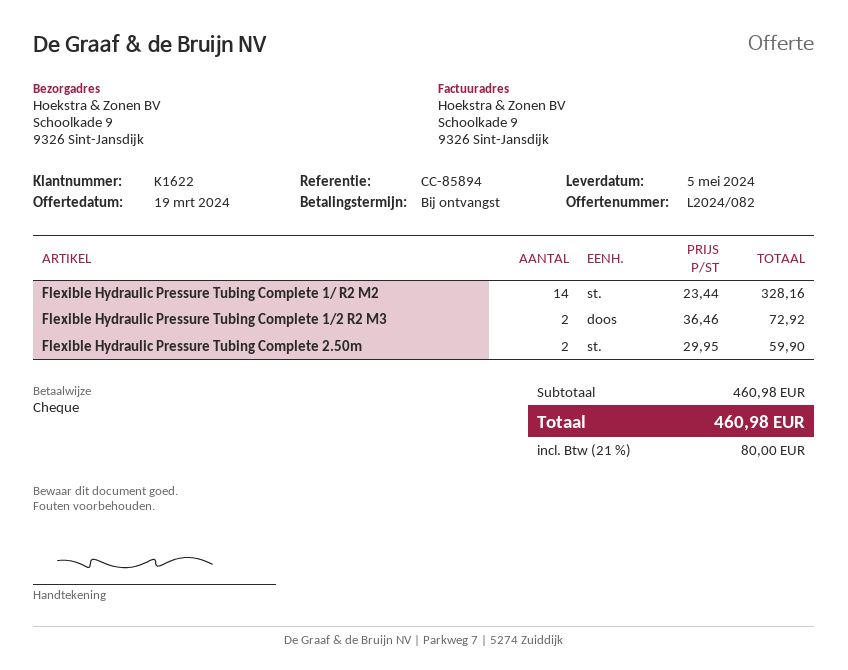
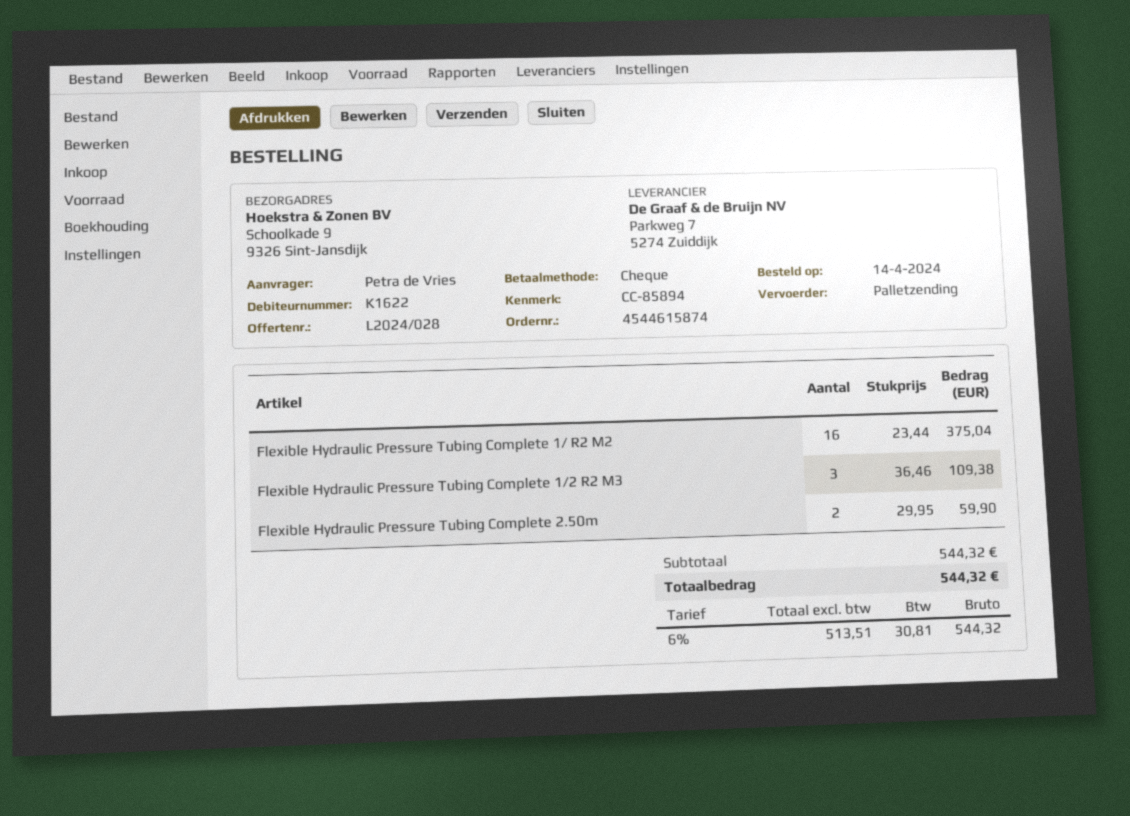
quote number: L2024/082 -> L2024/028
Flexible Hydraulic Pressure Tubing Complete 1/ R2 M2: 14 x 23.44 = 328.16 -> 16 x 23.44 = 375.04
Flexible Hydraulic Pressure Tubing Complete 1/2 R2 M3: 2 x 36.46 = 72.92 -> 3 x 36.46 = 109.38
subtotal: 460.98 -> 544.32
tax: 21% = 80.00 -> 6% = 30.81
total: 460.98 -> 544.32

